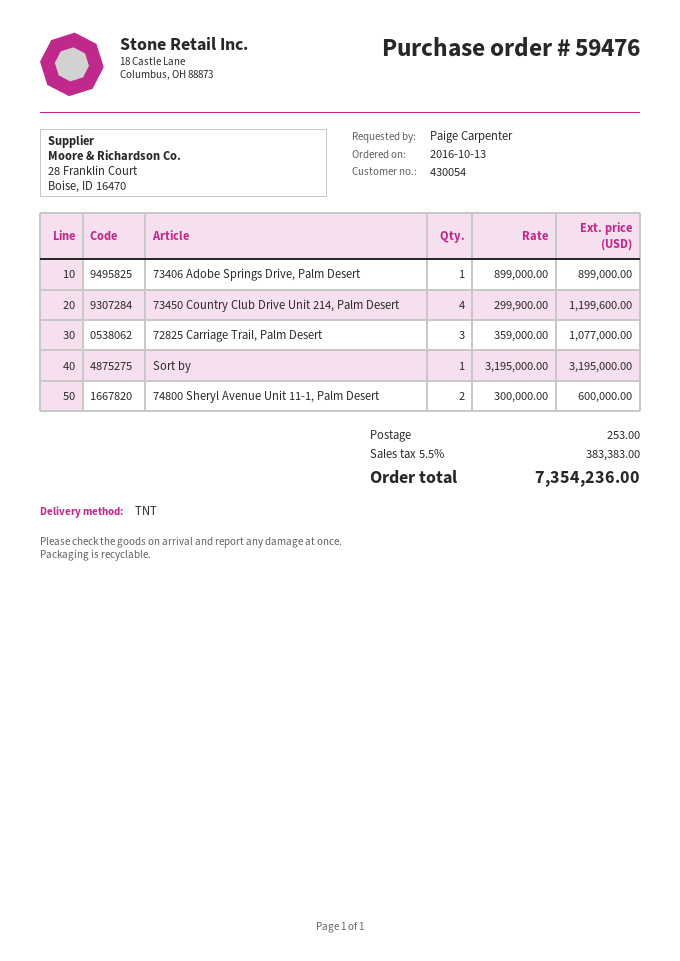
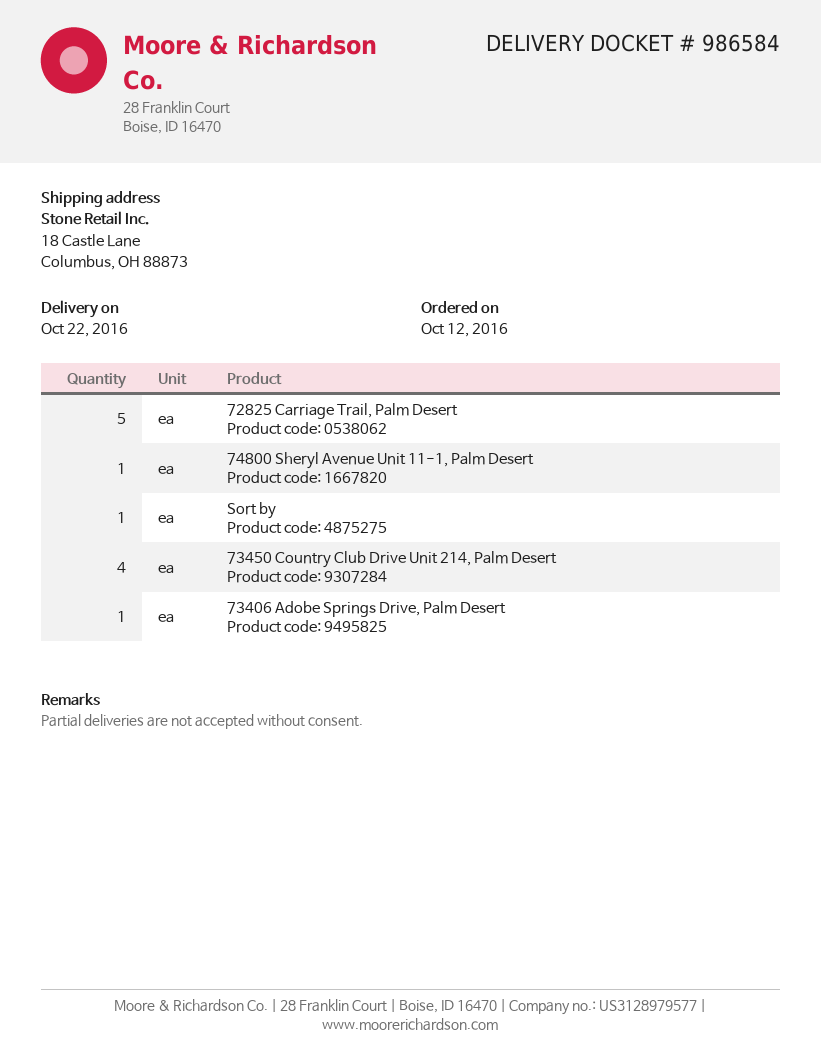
order date: 2016-10-13 -> 2016-10-12
72825 Carriage Trail, Palm Desert: 3 -> 5
74800 Sheryl Avenue Unit 11-1, Palm Desert: 2 -> 1

